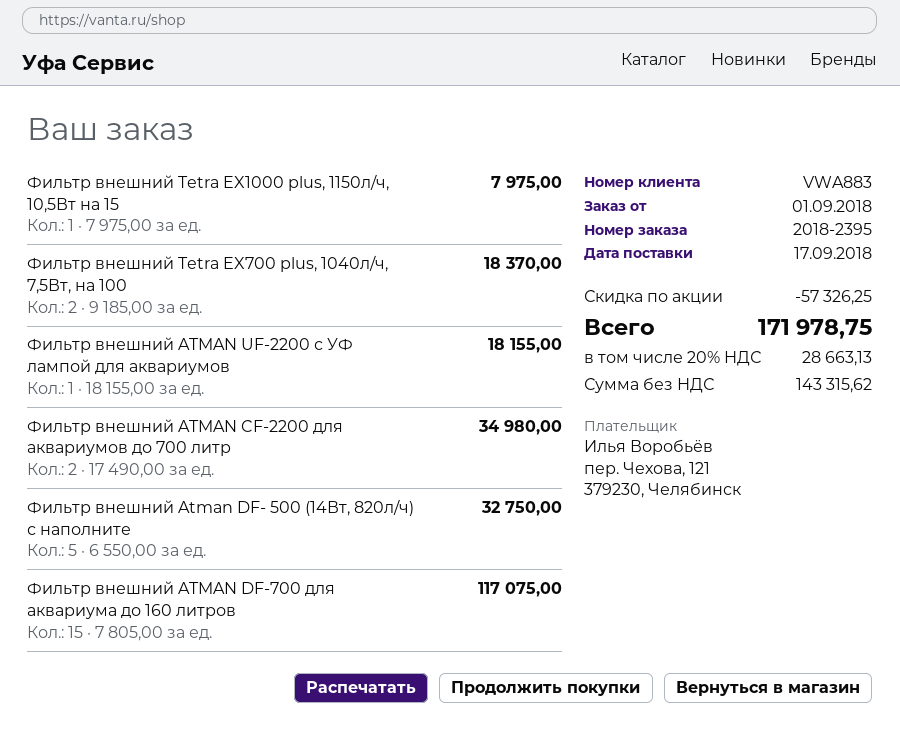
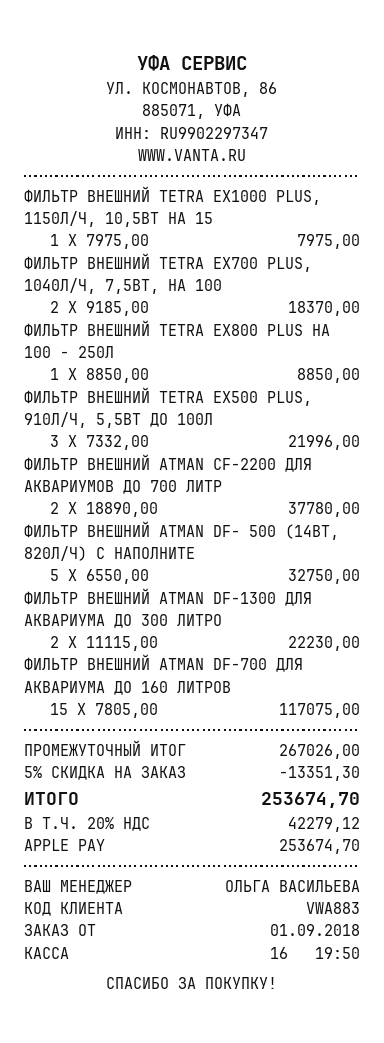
Фильтр внешний ATMAN UF-2200 с УФ лампой для аквариумов: 1 x 18155.00 = 18155.00 -> none
Фильтр внешний ATMAN CF-2200 для аквариумов до 700 литр: 2 x 17490.00 = 34980.00 -> 2 x 18890.00 = 37780.00
ФИЛЬТР ВНЕШНИЙ TETRA EX800 PLUS НА 100 - 250Л: none -> 1 x 8850.00 = 8850.00
ФИЛЬТР ВНЕШНИЙ TETRA EX500 PLUS, 910Л/Ч, 5,5ВТ ДО 100Л: none -> 3 x 7332.00 = 21996.00
ФИЛЬТР ВНЕШНИЙ ATMAN DF-1300 ДЛЯ АКВАРИУМА ДО 300 ЛИТРО: none -> 2 x 11115.00 = 22230.00
discount: 57326.25 -> 13351.30
tax: 20% = 28663.13 -> 20% = 42279.12
total: 171978.75 -> 253674.70

